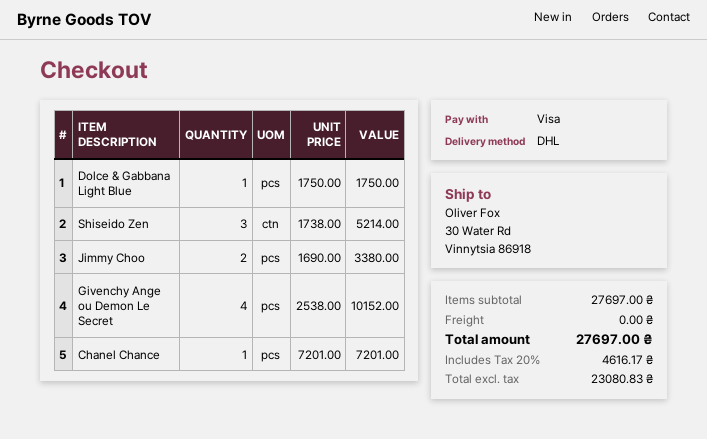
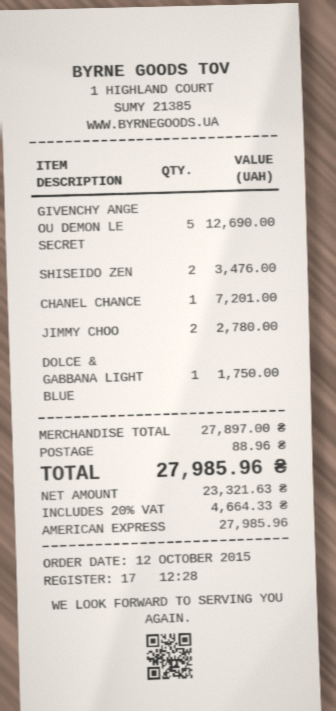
payment method: Visa -> American Express
Shiseido Zen: 3 for 5214.00 -> 2 for 3476.00
Jimmy Choo: 2 for 3380.00 -> 2 for 2780.00
Givenchy Ange ou Demon Le Secret: 4 for 10152.00 -> 5 for 12690.00
subtotal: 27697.00 -> 27897.00
shipping: 0.00 -> 88.96
net: 23080.83 -> 23321.63
tax: 20% = 4616.17 -> 20% = 4664.33
total: 27697.00 -> 27985.96

